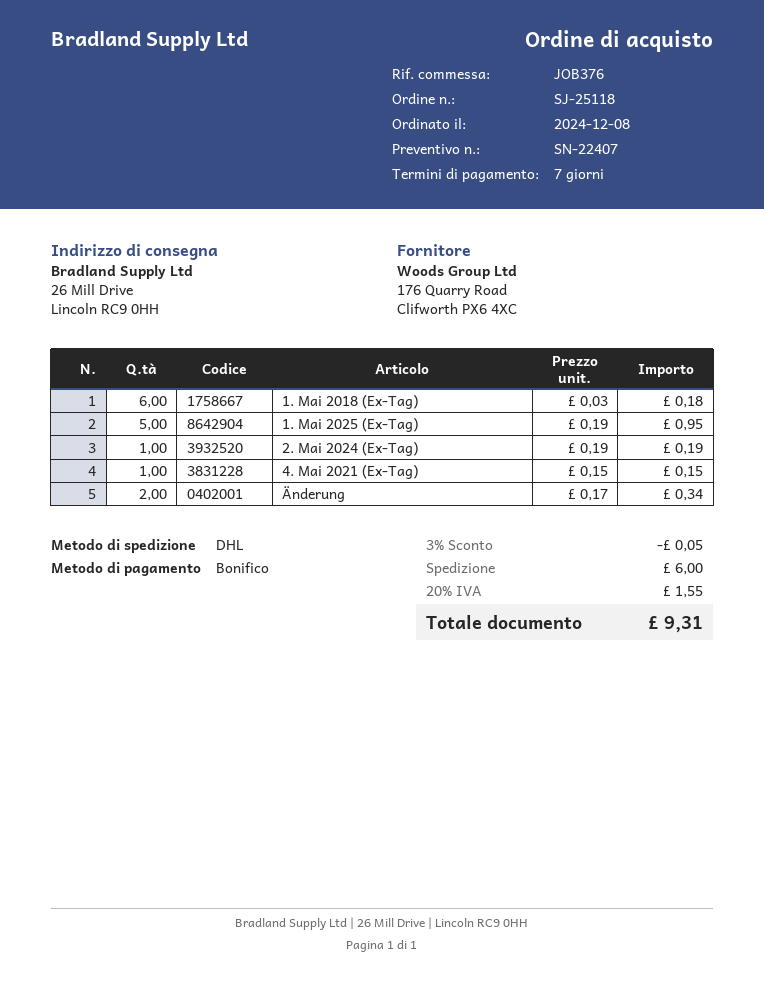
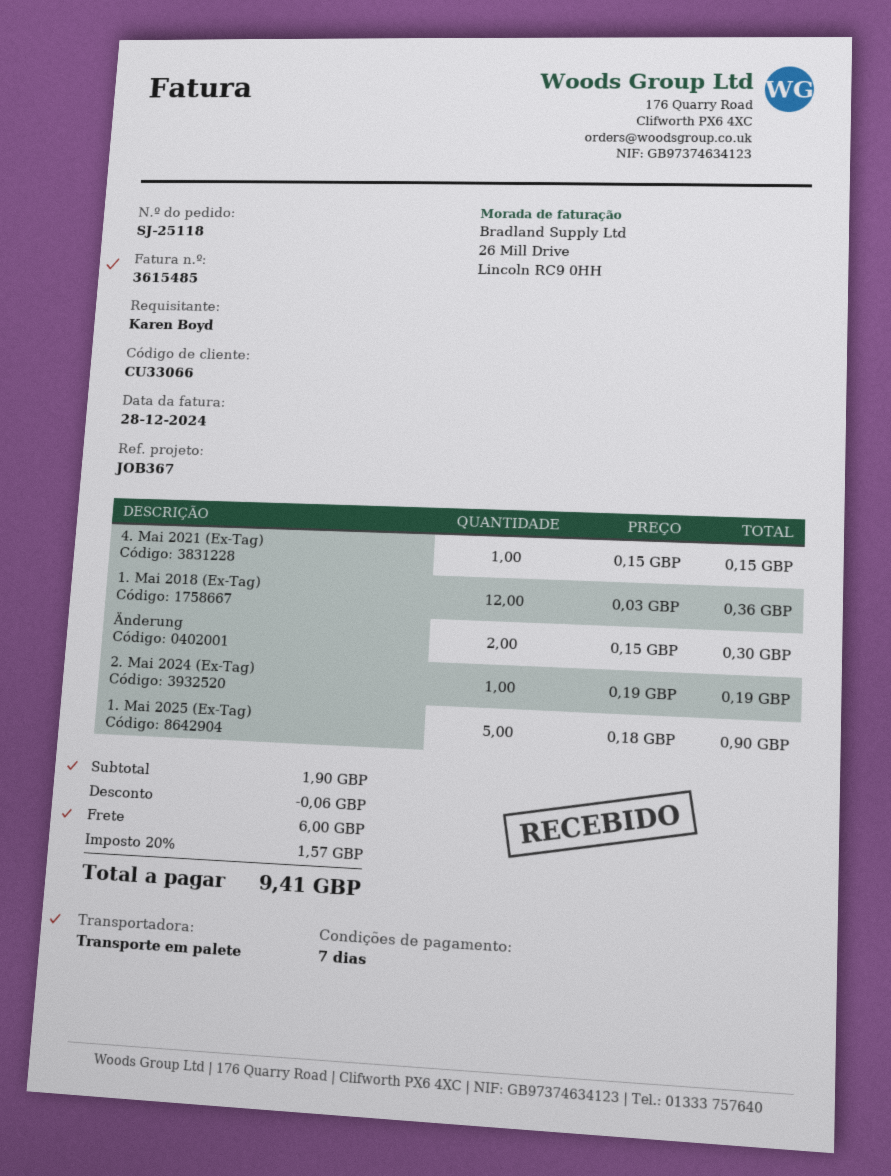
reference: JOB376 -> JOB367
shipping method: DHL -> pallet freight
1. Mai 2018 (Ex-Tag): 6 x 0.03 = 0.18 -> 12 x 0.03 = 0.36
1. Mai 2025 (Ex-Tag): 5 x 0.19 = 0.95 -> 5 x 0.18 = 0.90
Änderung: 2 x 0.17 = 0.34 -> 2 x 0.15 = 0.30
discount: 0.05 -> 0.06
tax: 20% = 1.55 -> 20% = 1.57
total: 9.31 -> 9.41

